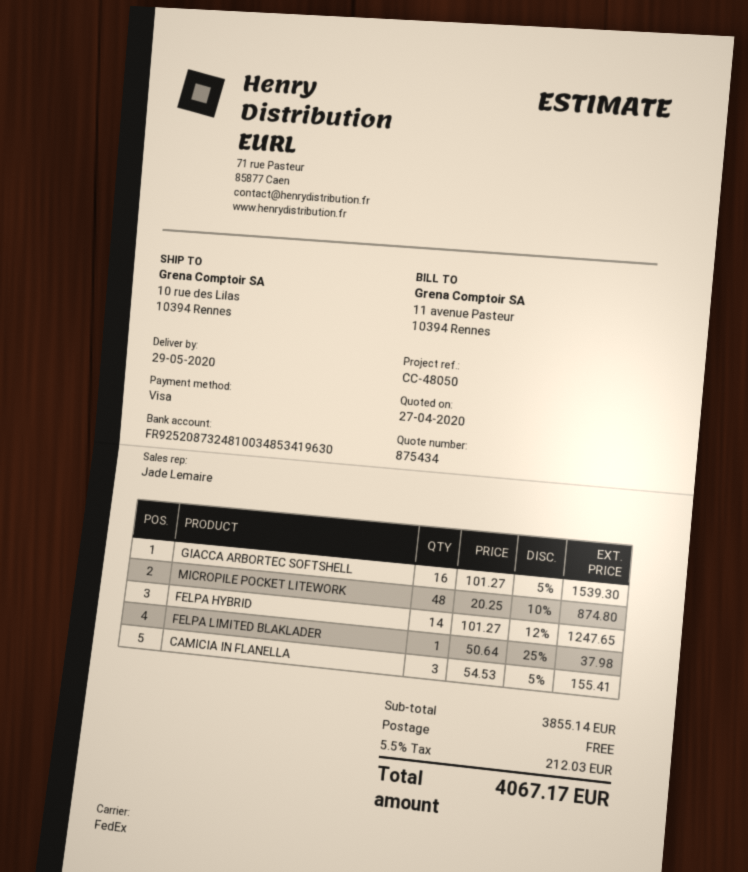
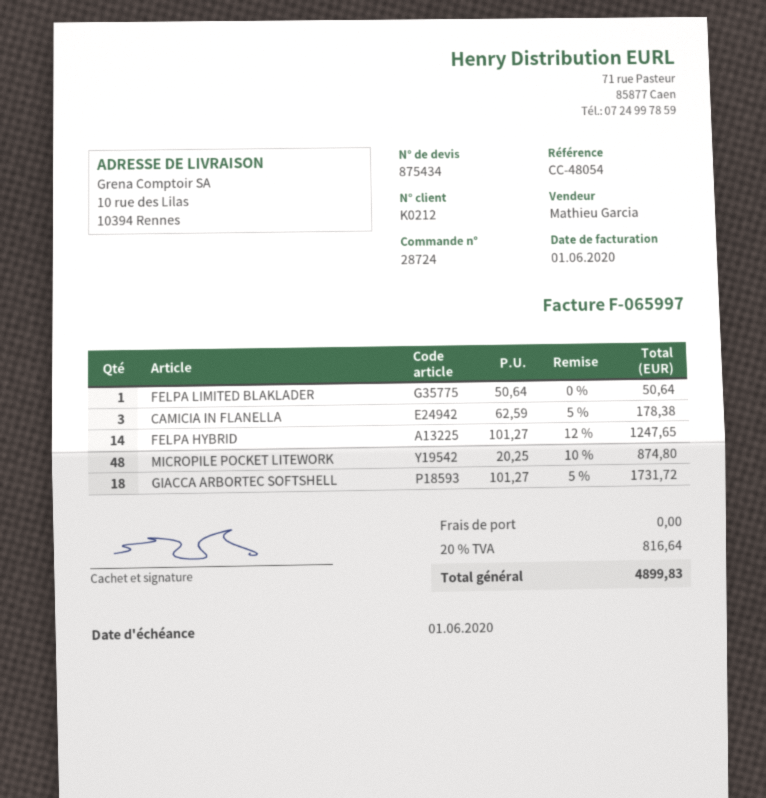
reference: CC-48050 -> CC-48054
sales rep: Jade Lemaire -> Mathieu Garcia
GIACCA ARBORTEC SOFTSHELL: 16 x 101.27 - 5% = 1539.30 -> 18 x 101.27 - 5% = 1731.72
FELPA LIMITED BLAKLADER: 1 x 50.64 - 25% = 37.98 -> 1 x 50.64 = 50.64
CAMICIA IN FLANELLA: 3 x 54.53 - 5% = 155.41 -> 3 x 62.59 - 5% = 178.38
tax: 5.5% = 212.03 -> 20% = 816.64
total: 4067.17 -> 4899.83

